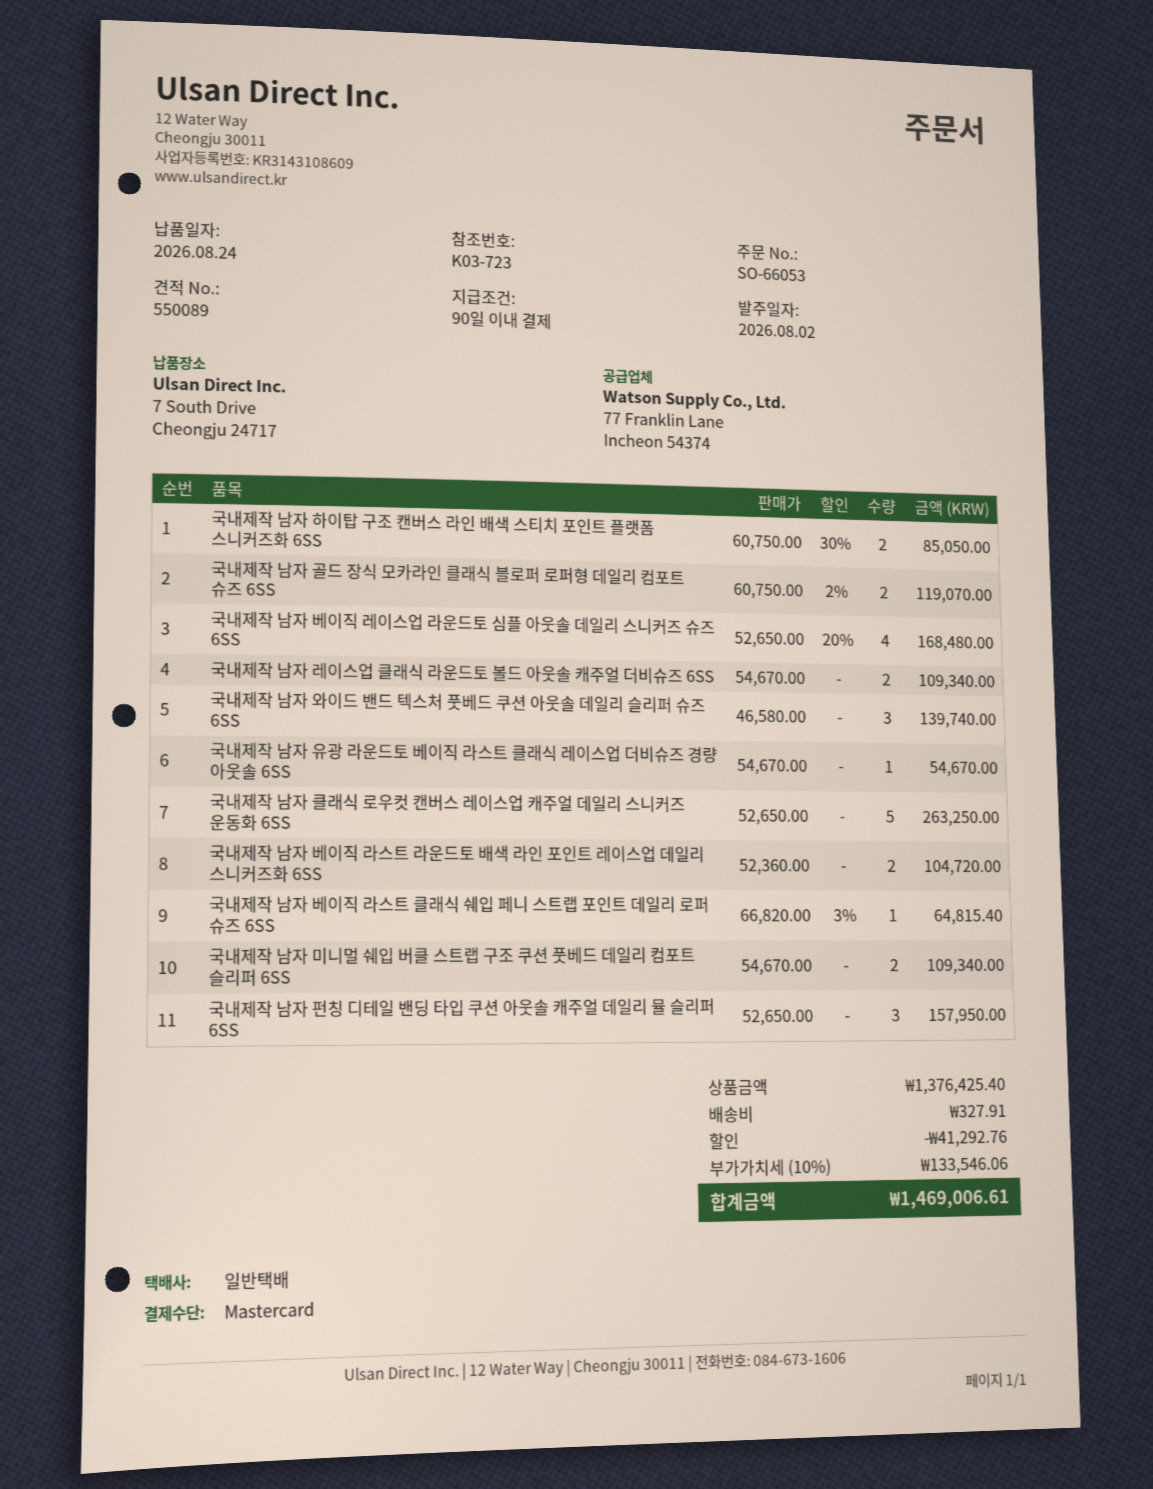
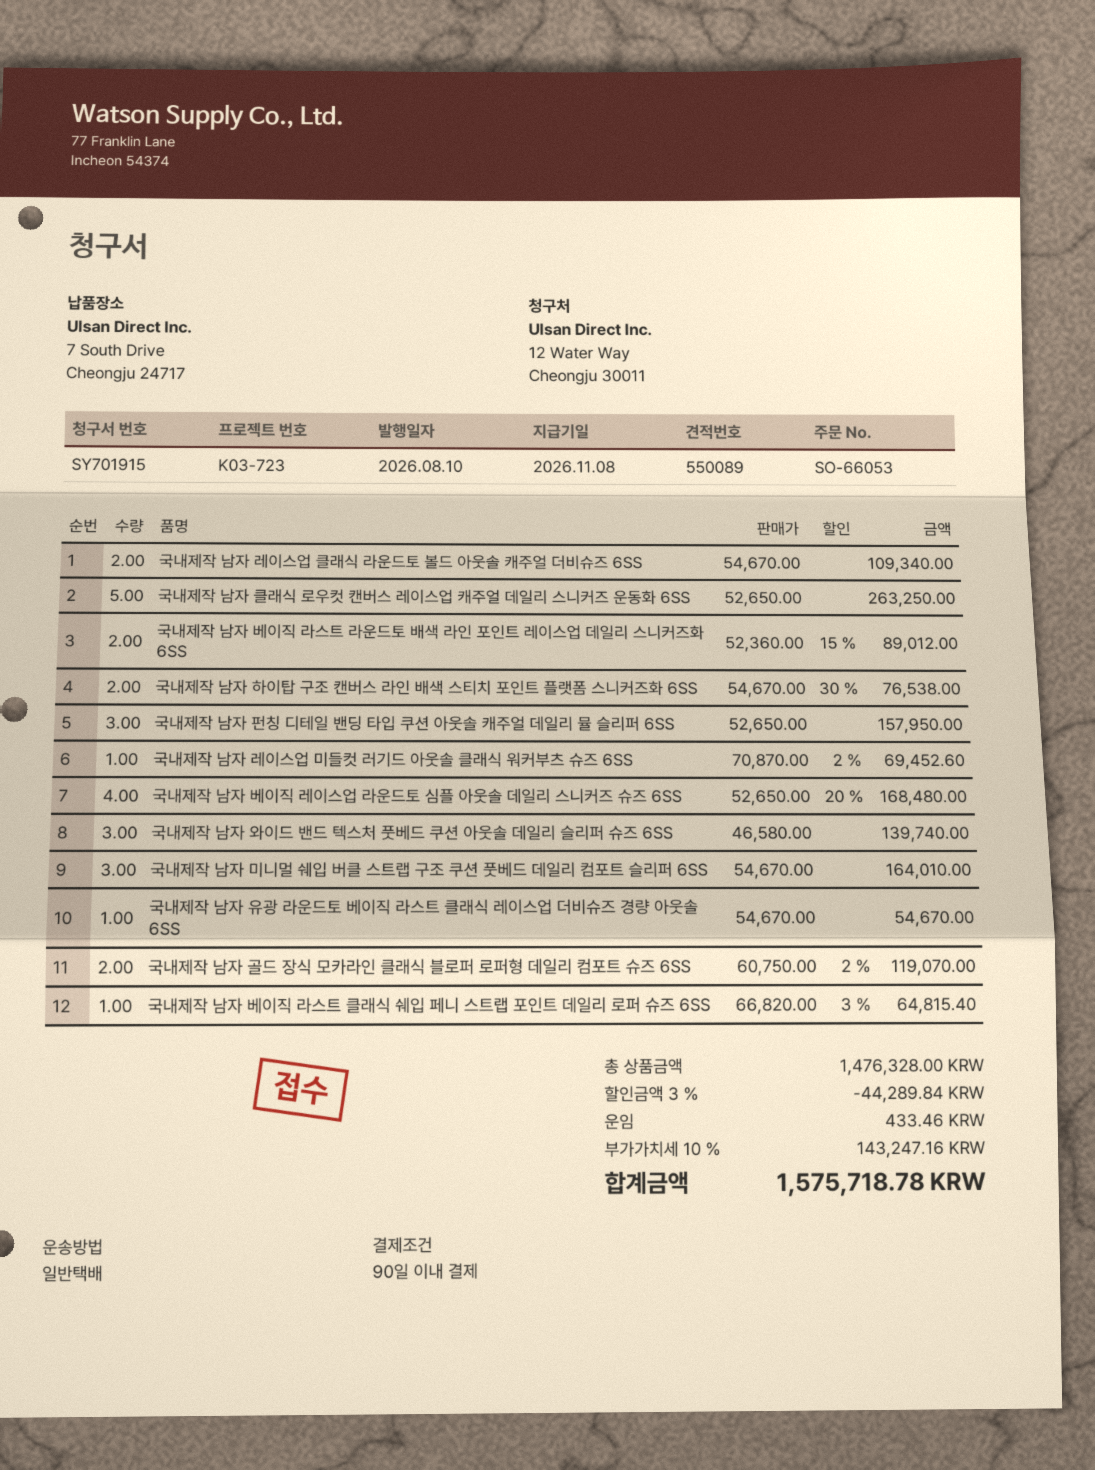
국내제작 남자 하이탑 구조 캔버스 라인 배색 스티치 포인트 플랫폼 스니커즈화 6SS: 2 x 60750.00 - 30% = 85050.00 -> 2 x 54670.00 - 30% = 76538.00
국내제작 남자 베이직 라스트 라운드토 배색 라인 포인트 레이스업 데일리 스니커즈화 6SS: 2 x 52360.00 = 104720.00 -> 2 x 52360.00 - 15% = 89012.00
국내제작 남자 미니멀 쉐입 버클 스트랩 구조 쿠션 풋베드 데일리 컴포트 슬리퍼 6SS: 2 x 54670.00 = 109340.00 -> 3 x 54670.00 = 164010.00
국내제작 남자 레이스업 미들컷 러기드 아웃솔 클래식 워커부츠 슈즈 6SS: none -> 1 x 70870.00 - 2% = 69452.60
subtotal: 1376425.40 -> 1476328.00
discount: 41292.76 -> 44289.84
shipping: 327.91 -> 433.46
tax: 10% = 133546.06 -> 10% = 143247.16
total: 1469006.61 -> 1575718.78

